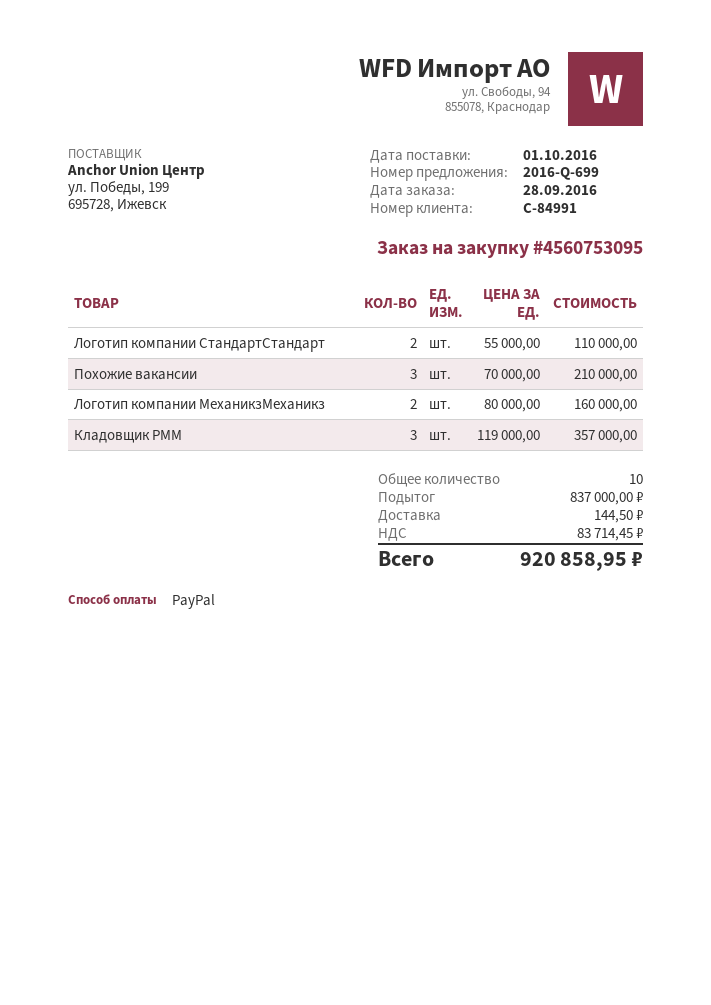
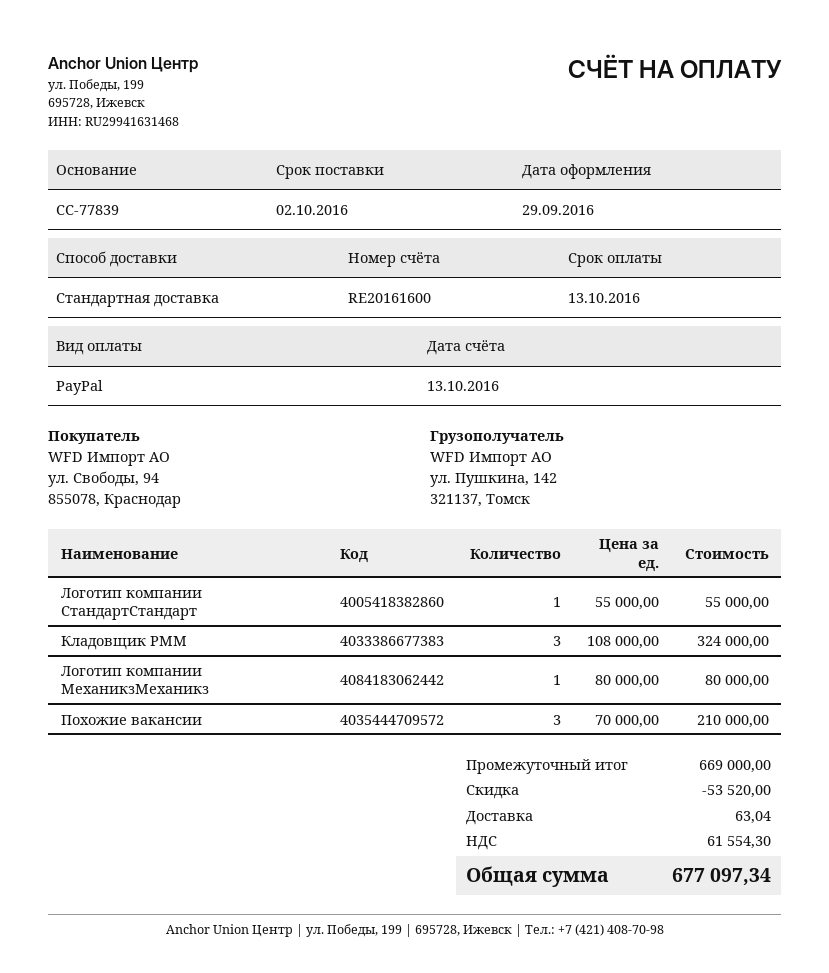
order date: 2016-09-28 -> 2016-09-29
delivery date: 2016-10-01 -> 2016-10-02
Логотип компании СтандартСтандарт: 2 x 55000.00 = 110000.00 -> 1 x 55000.00 = 55000.00
Логотип компании МеханикзМеханикз: 2 x 80000.00 = 160000.00 -> 1 x 80000.00 = 80000.00
Кладовщик РММ: 3 x 119000.00 = 357000.00 -> 3 x 108000.00 = 324000.00
subtotal: 837000.00 -> 669000.00
discount: none -> 53520.00
shipping: 144.50 -> 63.04
tax: 83714.45 -> 61554.30
total: 920858.95 -> 677097.34

